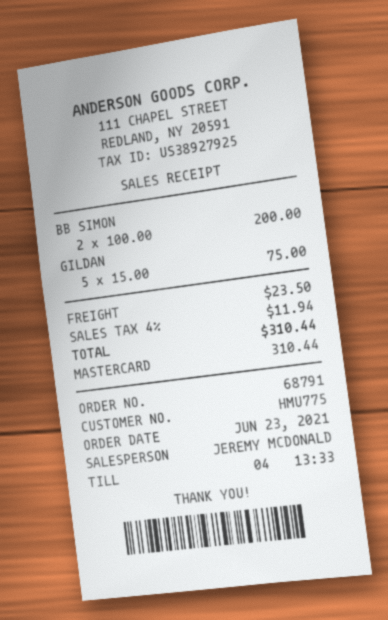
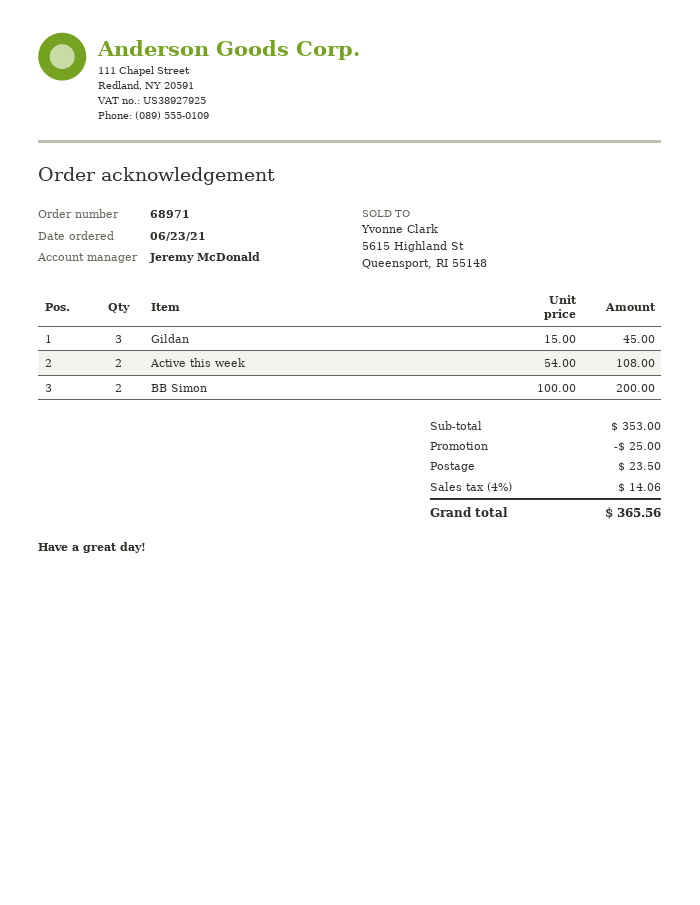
order number: 68791 -> 68971
GILDAN: 5 x 15.00 = 75.00 -> 3 x 15.00 = 45.00
Active this week: none -> 2 x 54.00 = 108.00
discount: none -> 25.00
tax: 4% = 11.94 -> 4% = 14.06
total: 310.44 -> 365.56

